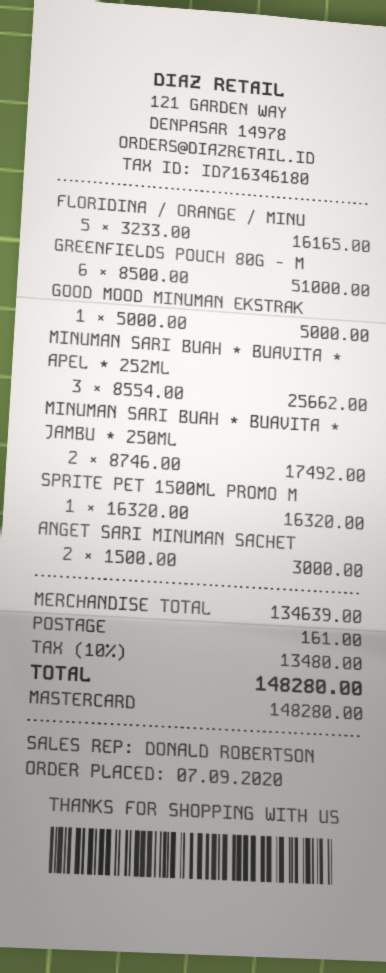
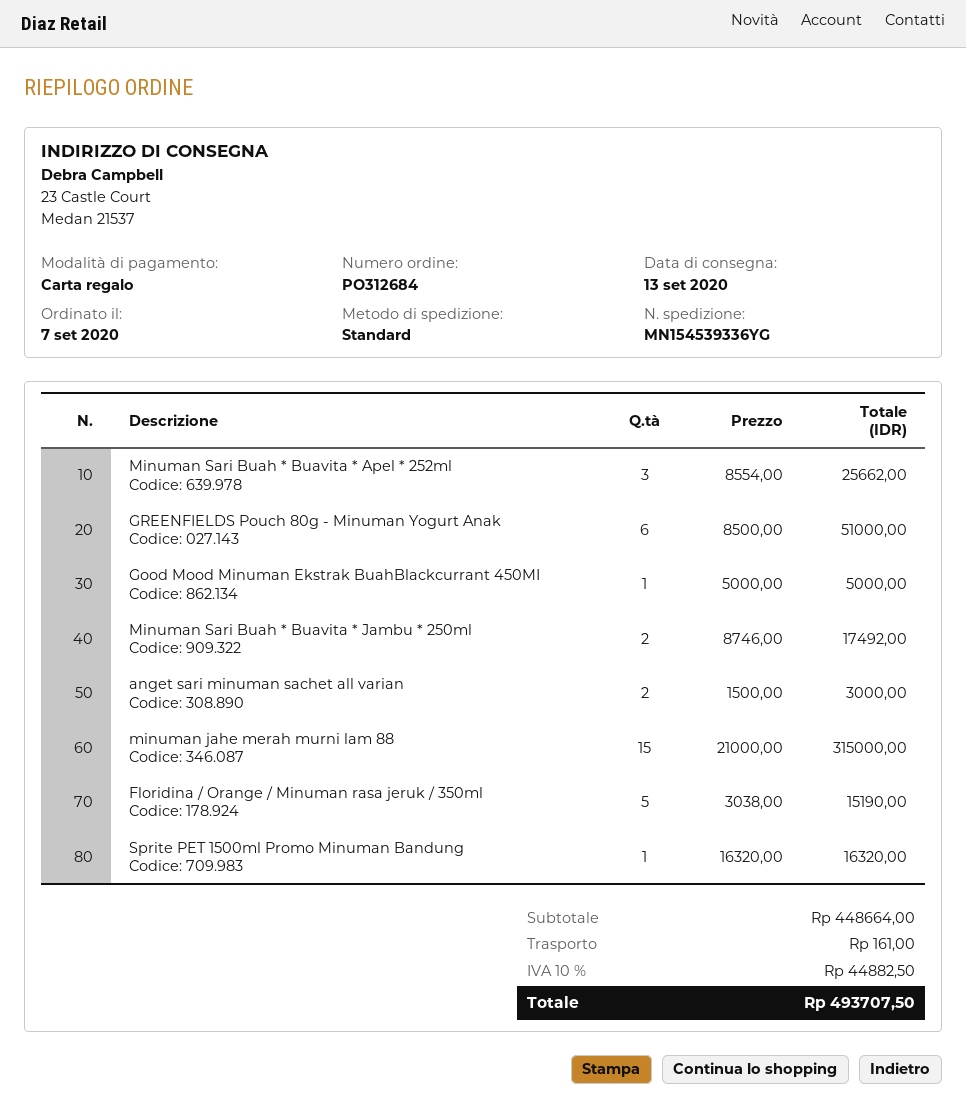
payment method: Mastercard -> gift card
FLORIDINA / ORANGE / MINU: 5 x 3233.00 = 16165.00 -> 5 x 3038.00 = 15190.00
minuman jahe merah murni lam 88: none -> 15 x 21000.00 = 315000.00
subtotal: 134639.00 -> 448664.00
tax: 10% = 13480.00 -> 10% = 44882.50
total: 148280.00 -> 493707.50

